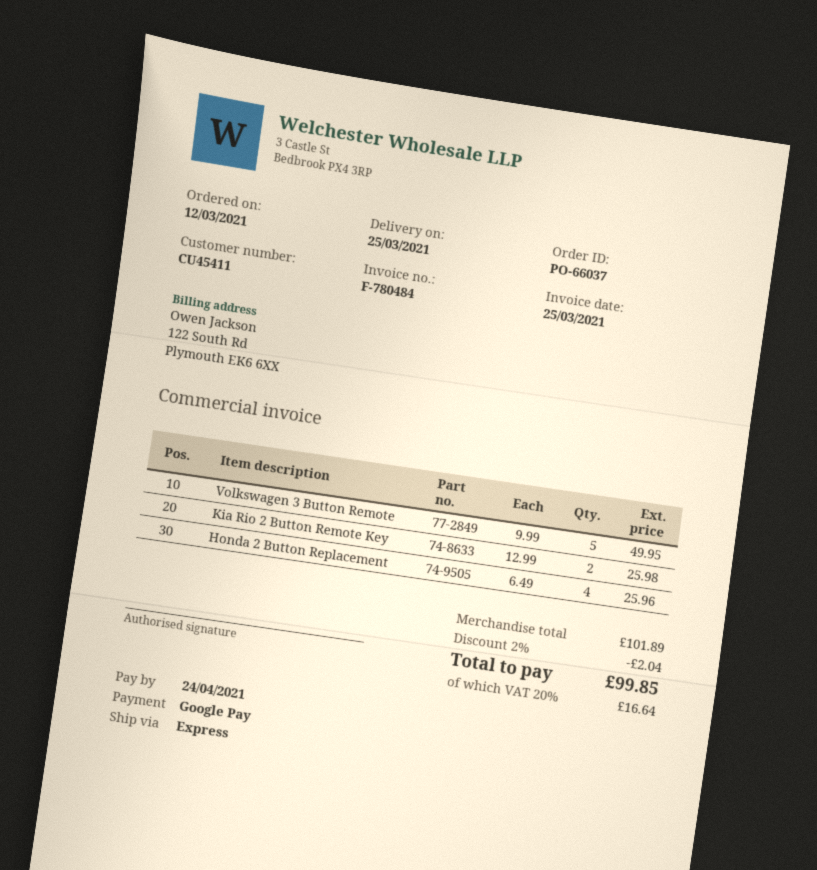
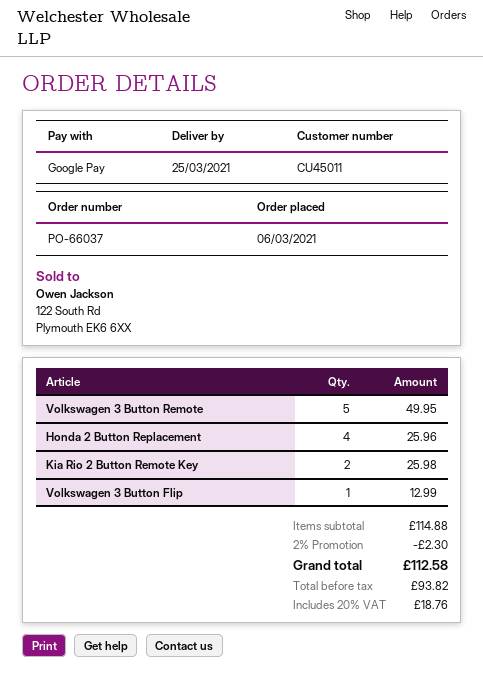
order date: 2021-03-12 -> 2021-03-06
customer number: CU45411 -> CU45011
Volkswagen 3 Button Flip: none -> 1 for 12.99
subtotal: 101.89 -> 114.88
discount: 2% = 2.04 -> 2% = 2.30
tax: 20% = 16.64 -> 20% = 18.76
total: 99.85 -> 112.58

